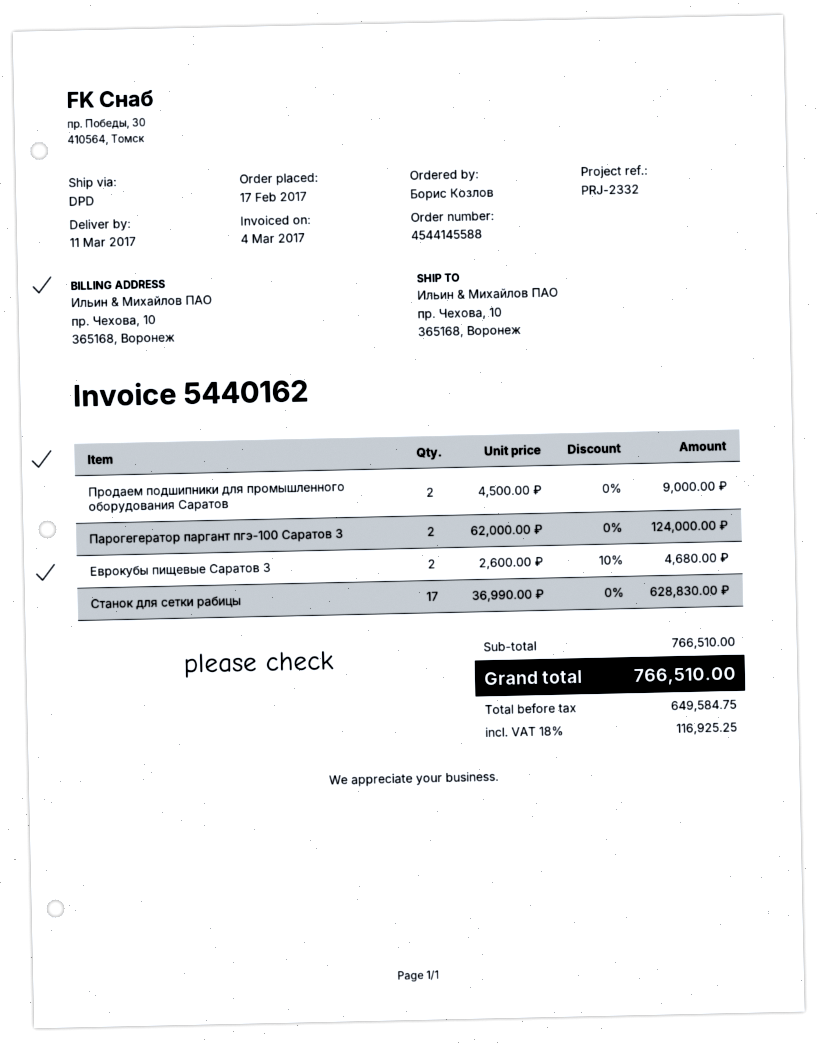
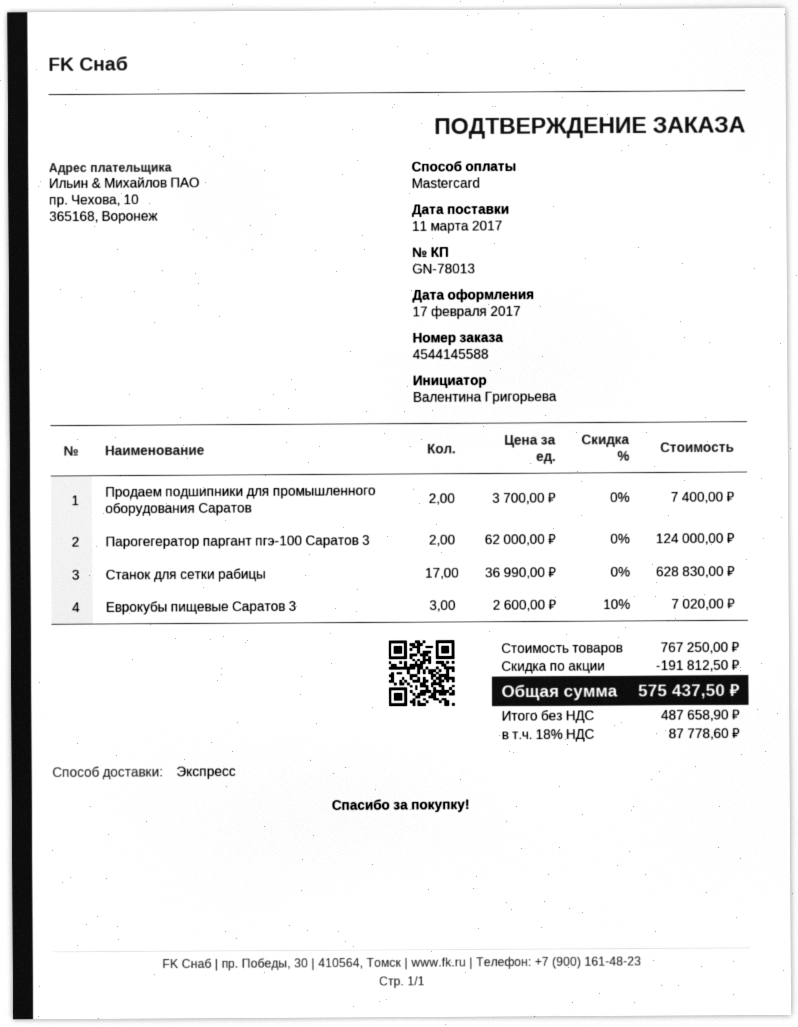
ordered by: Борис Козлов -> Валентина Григорьева
shipping method: DPD -> express
Продаем подшипники для промышленного оборудования Саратов: 2 x 4500.00 = 9000.00 -> 2 x 3700.00 = 7400.00
Еврокубы пищевые Саратов 3: 2 x 2600.00 - 10% = 4680.00 -> 3 x 2600.00 - 10% = 7020.00
subtotal: 766510.00 -> 767250.00
discount: none -> 191812.50
net: 649584.75 -> 487658.90
tax: 18% = 116925.25 -> 18% = 87778.60
total: 766510.00 -> 575437.50

